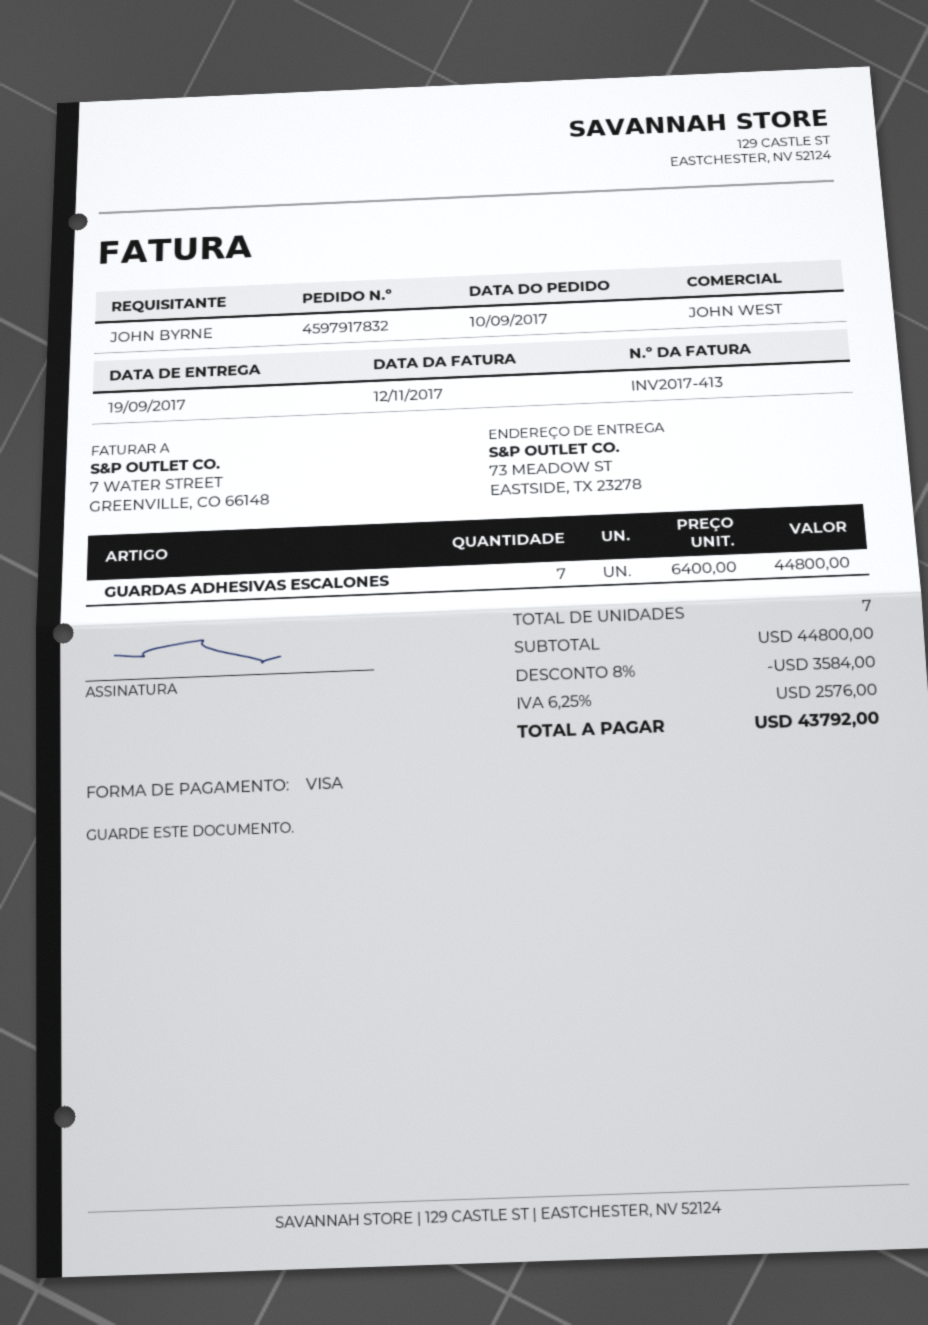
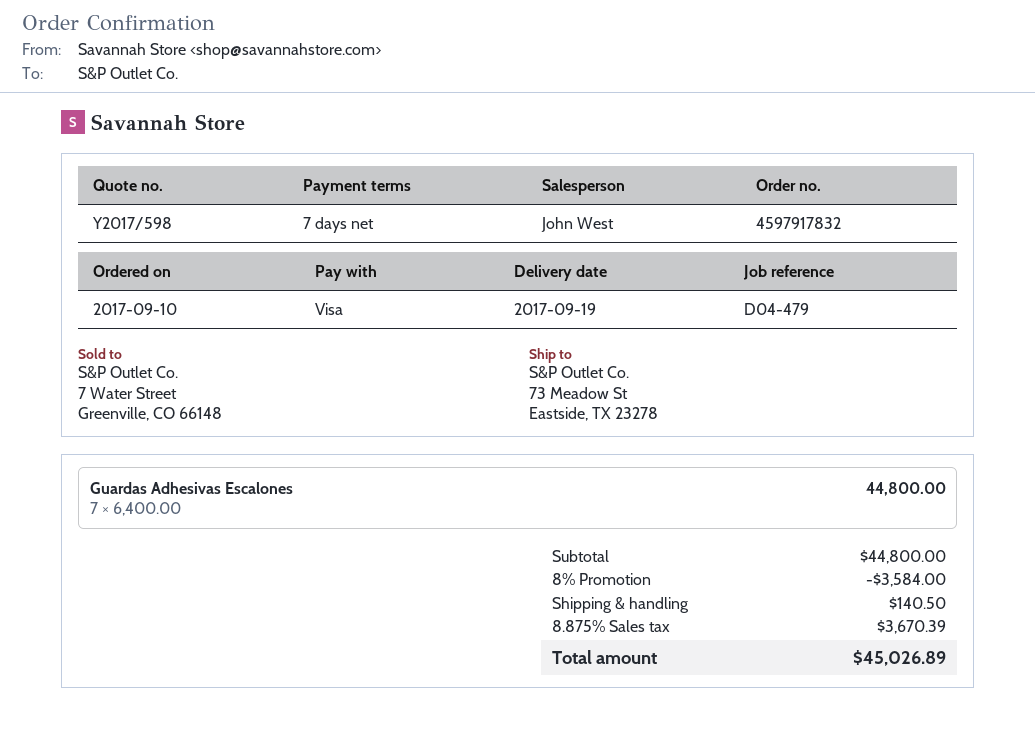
shipping: none -> 140.50
tax: 6.25% = 2576.00 -> 8.875% = 3670.39
total: 43792.00 -> 45026.89

